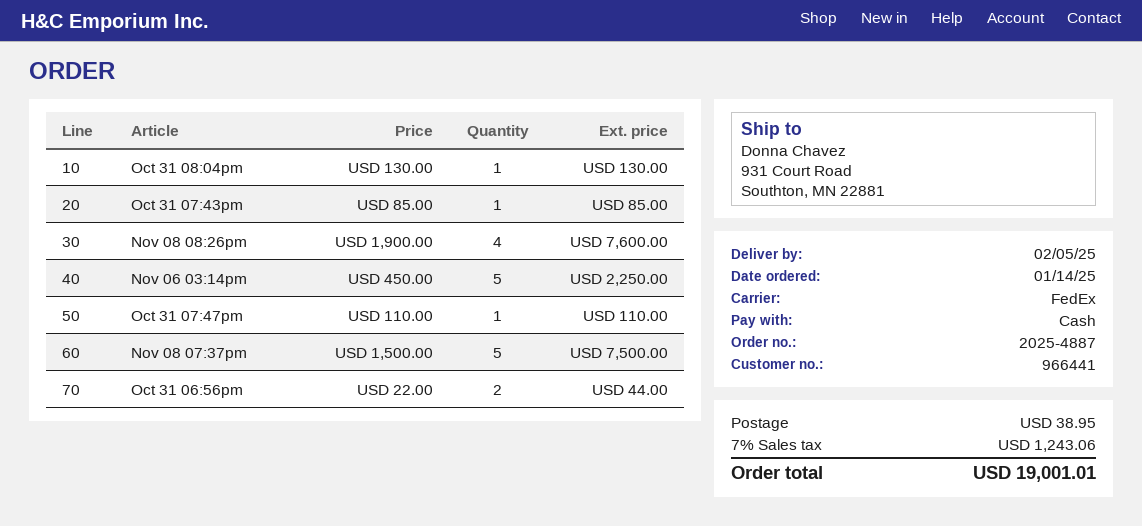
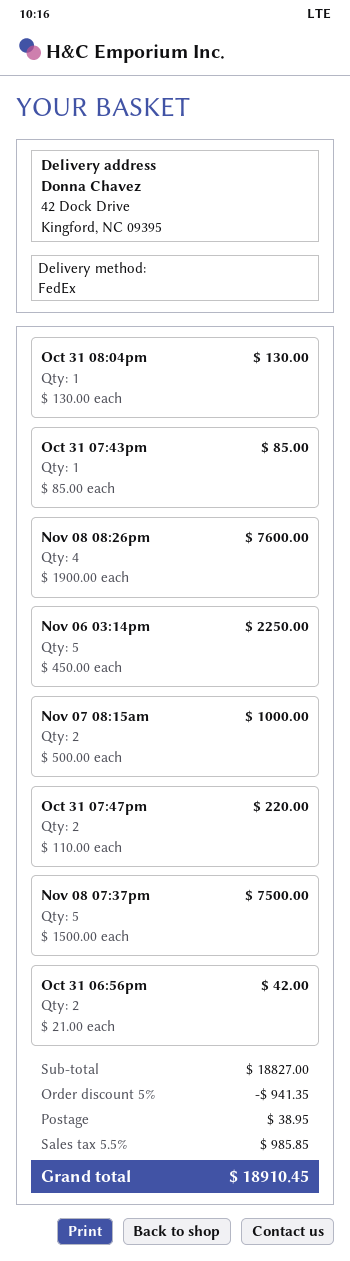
ship to: 931 Court Road, Southton, MN 22881 -> 42 Dock Drive, Kingford, NC 09395
Oct 31 07:47pm: 1 x 110.00 = 110.00 -> 2 x 110.00 = 220.00
Oct 31 06:56pm: 2 x 22.00 = 44.00 -> 2 x 21.00 = 42.00
Nov 07 08:15am: none -> 2 x 500.00 = 1000.00
discount: none -> 5% = 941.35
tax: 7% = 1243.06 -> 5.5% = 985.85
total: 19001.01 -> 18910.45

